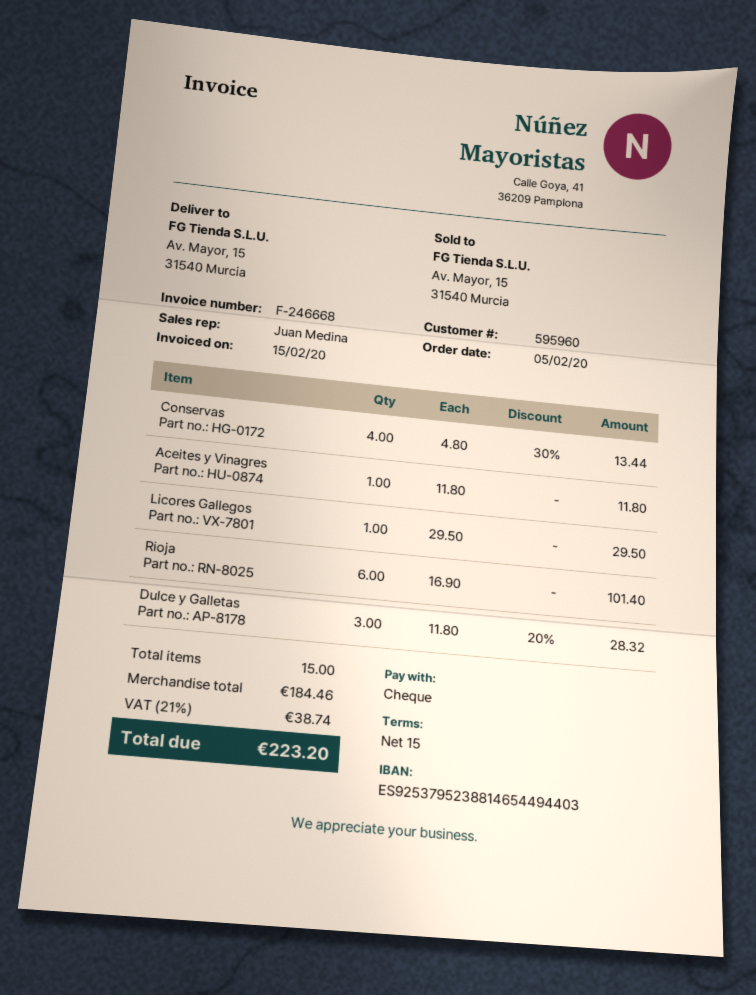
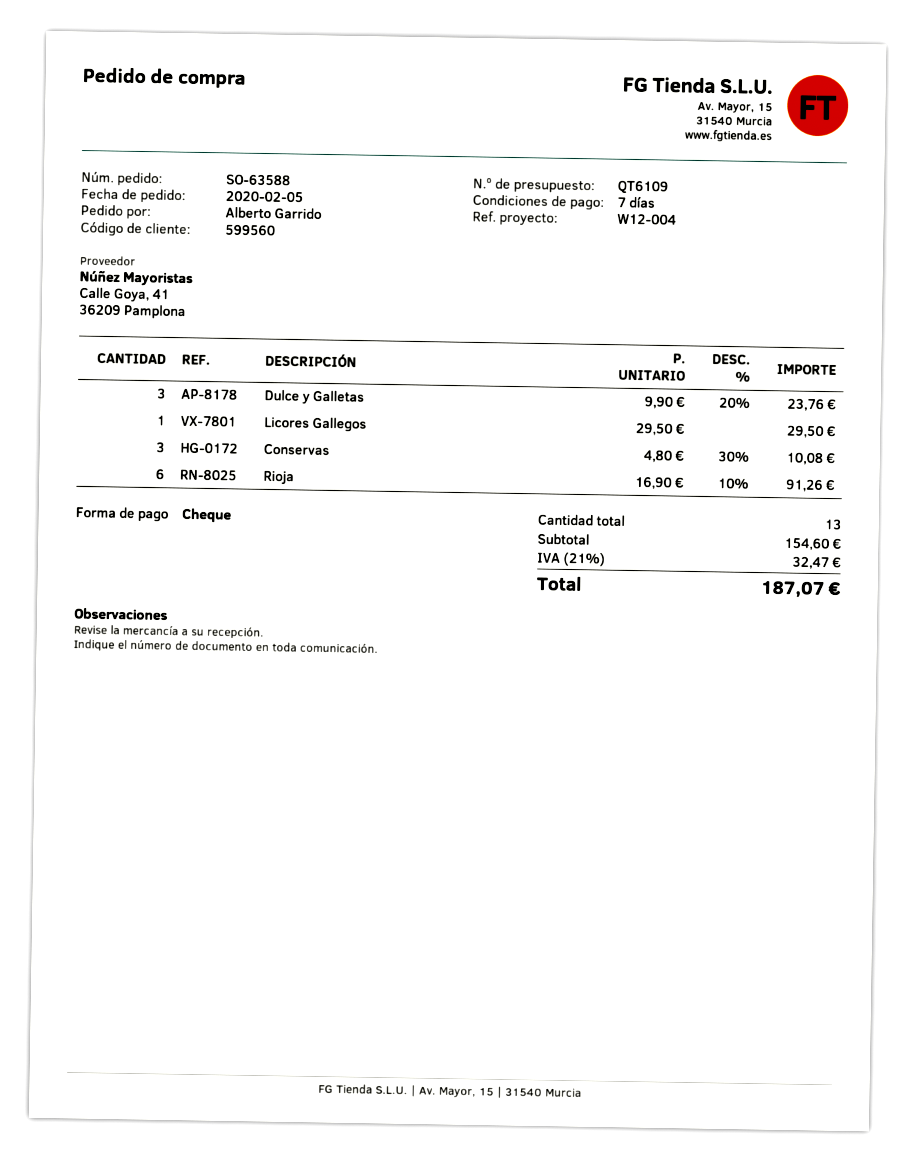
payment terms: 15 days -> 7 days
customer number: 595960 -> 599560
Conservas: 4 x 4.80 - 30% = 13.44 -> 3 x 4.80 - 30% = 10.08
Aceites y Vinagres: 1 x 11.80 = 11.80 -> none
Rioja: 6 x 16.90 = 101.40 -> 6 x 16.90 - 10% = 91.26
Dulce y Galletas: 3 x 11.80 - 20% = 28.32 -> 3 x 9.90 - 20% = 23.76
total quantity: 15 -> 13
subtotal: 184.46 -> 154.60
tax: 21% = 38.74 -> 21% = 32.47
total: 223.20 -> 187.07

